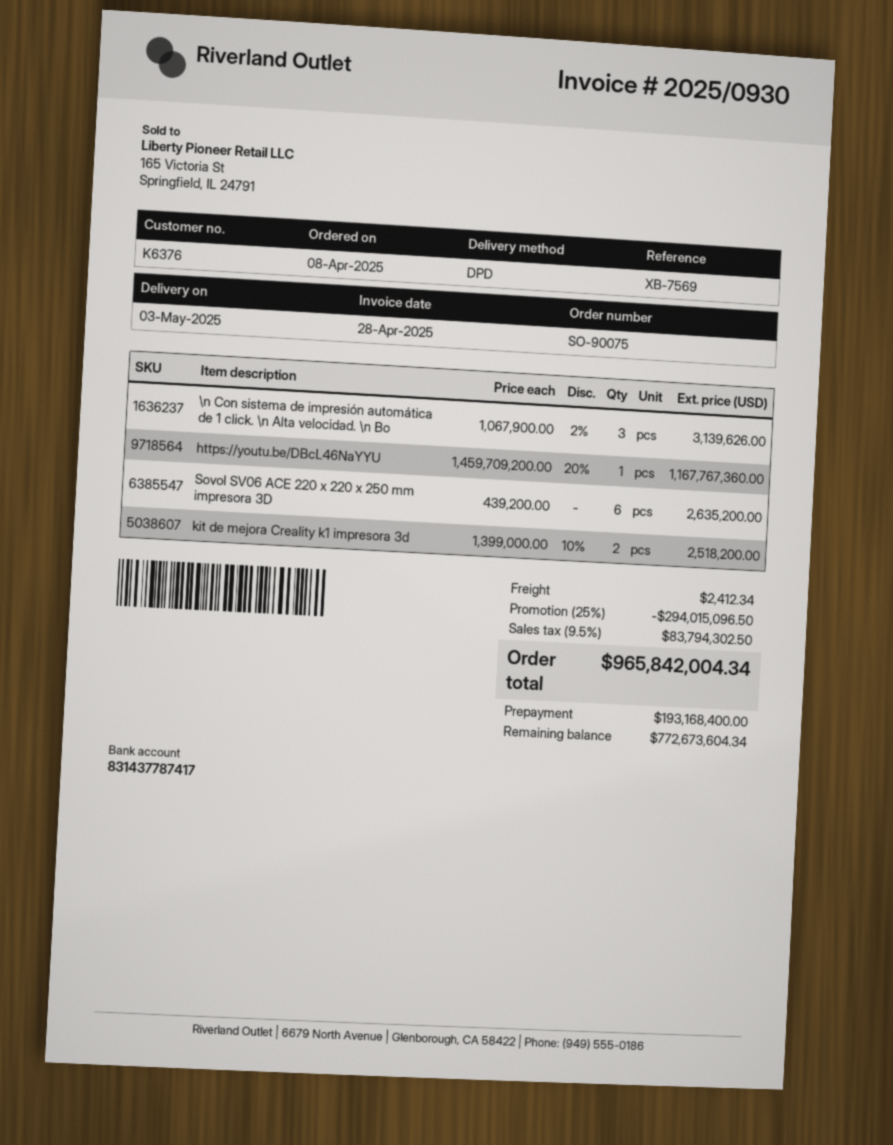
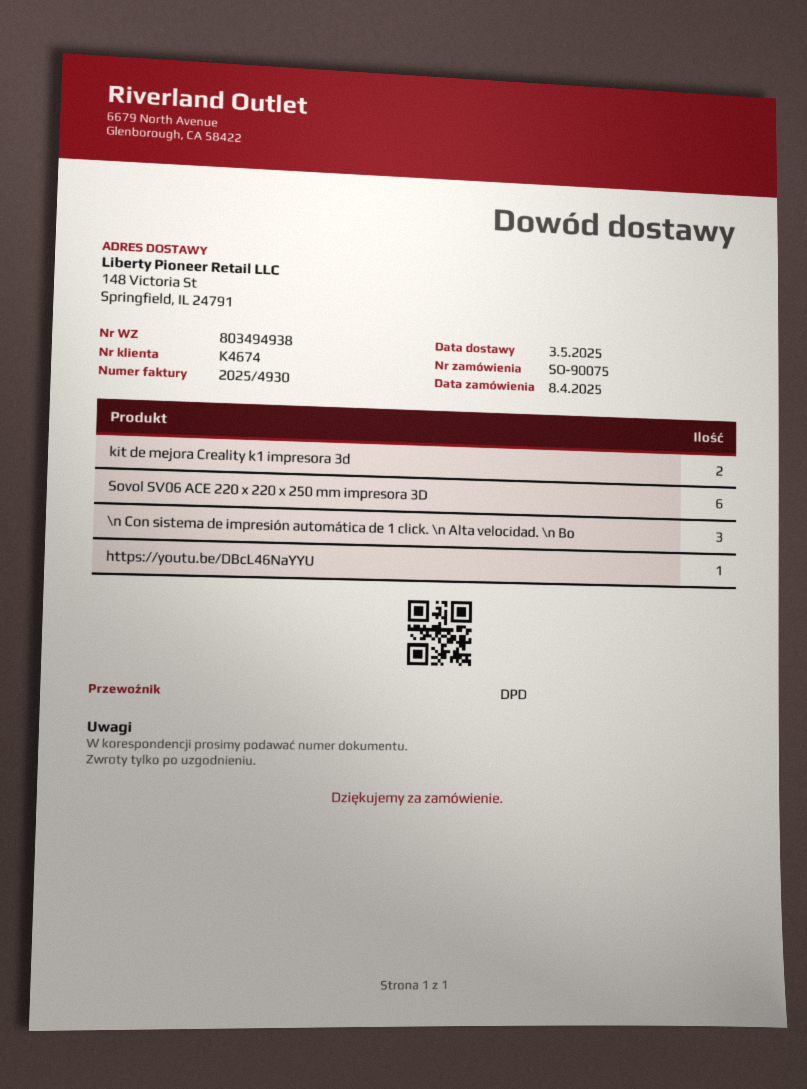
invoice number: 2025/0930 -> 2025/4930
customer number: K6376 -> K4674

